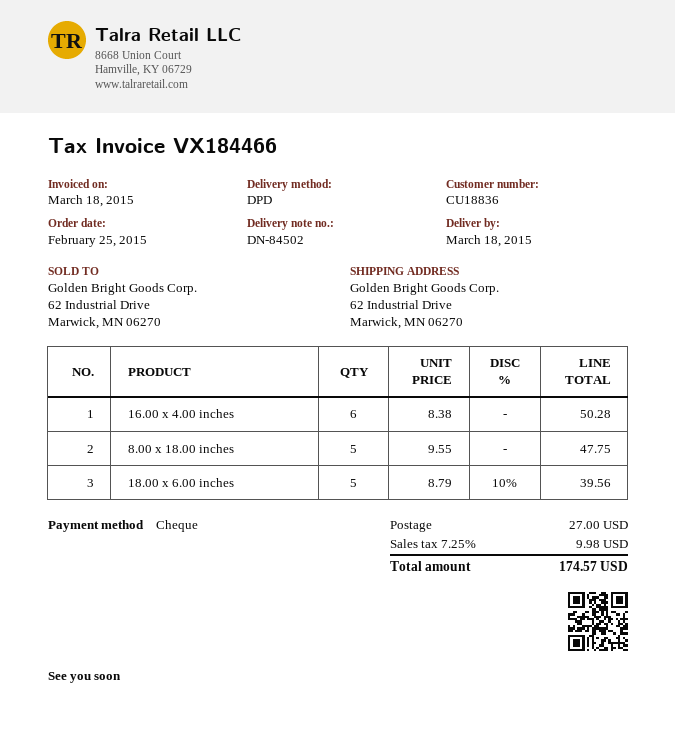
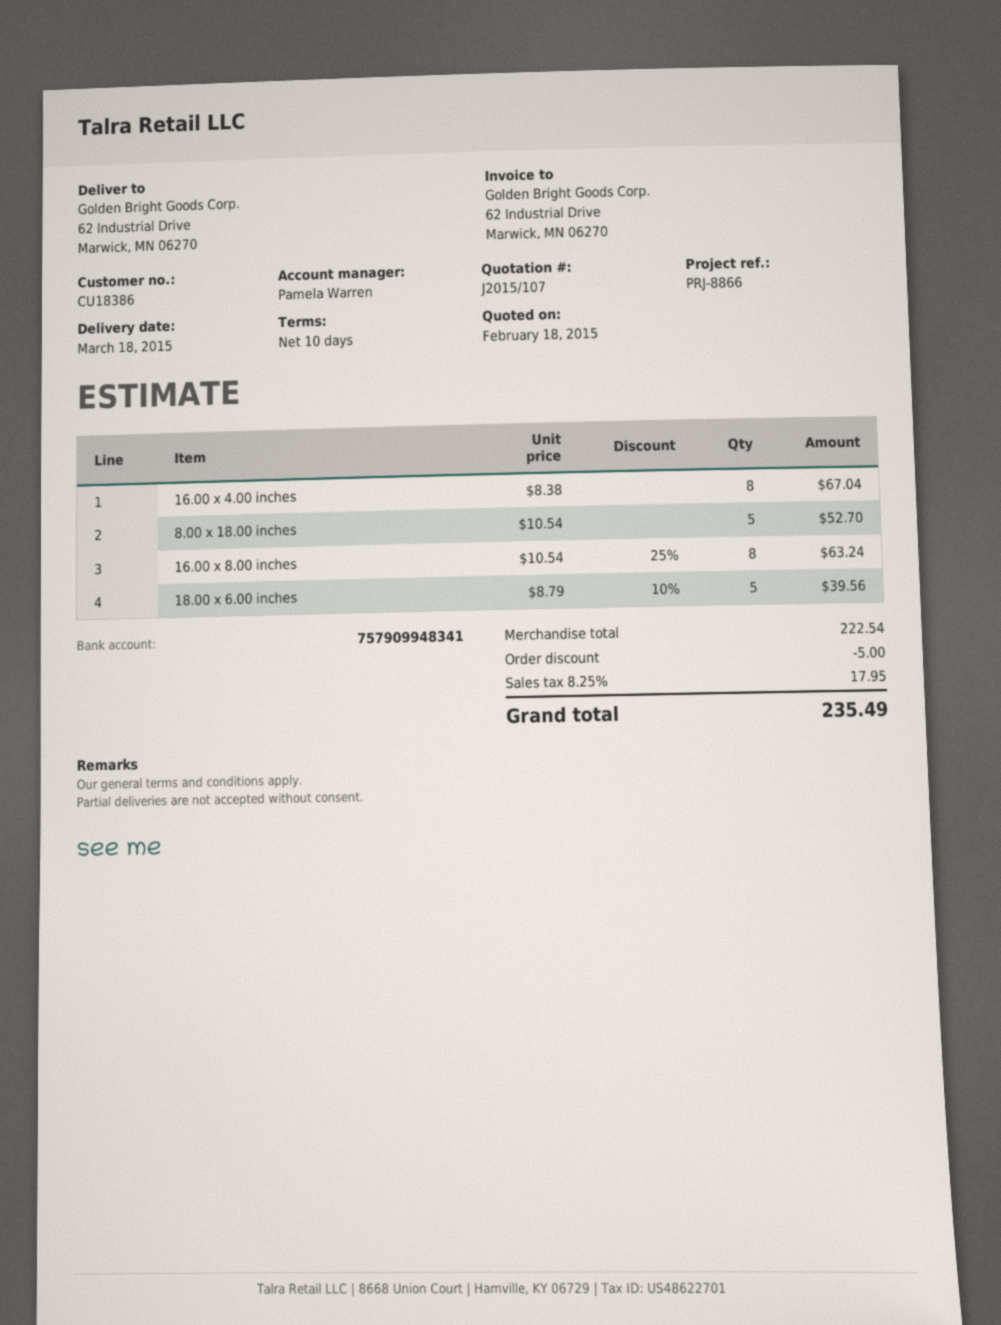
customer number: CU18836 -> CU18386
16.00 x 4.00 inches: 6 x 8.38 = 50.28 -> 8 x 8.38 = 67.04
8.00 x 18.00 inches: 5 x 9.55 = 47.75 -> 5 x 10.54 = 52.70
16.00 x 8.00 inches: none -> 8 x 10.54 - 25% = 63.24
discount: none -> 5.00
shipping: 27.00 -> none
tax: 7.25% = 9.98 -> 8.25% = 17.95
total: 174.57 -> 235.49

